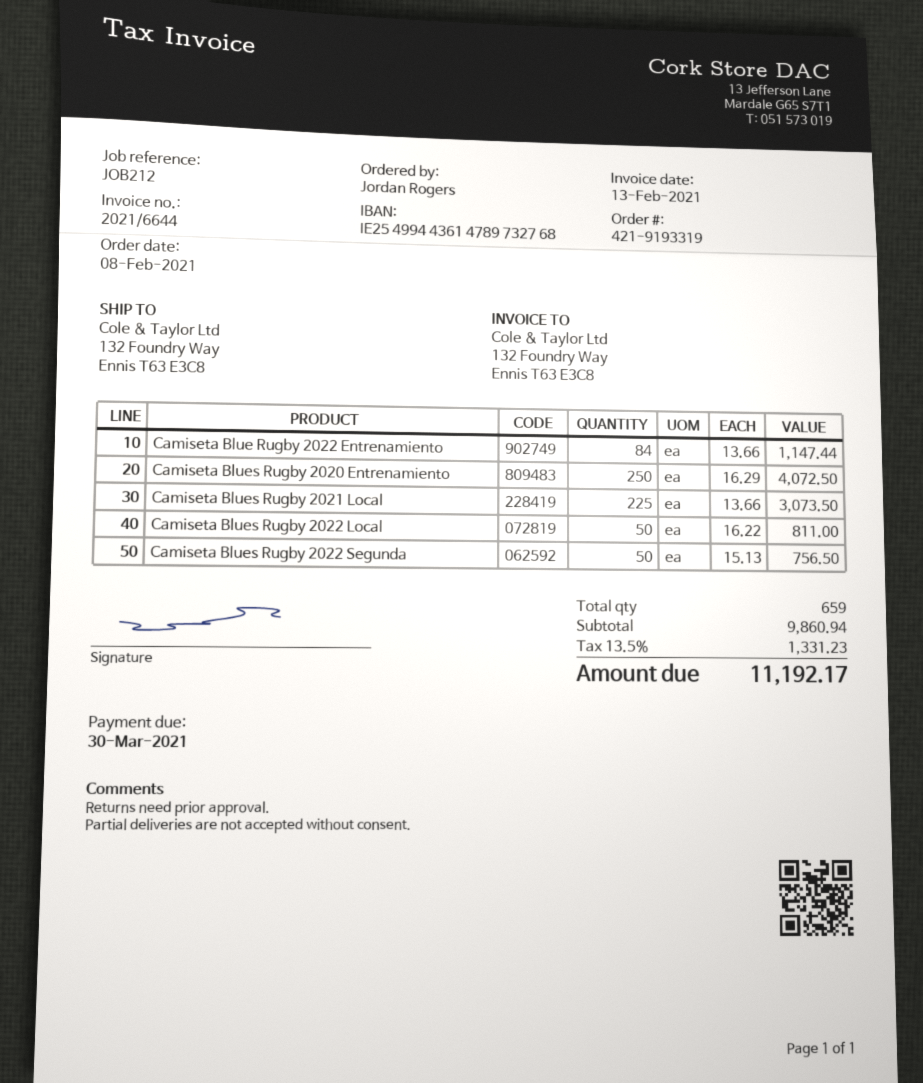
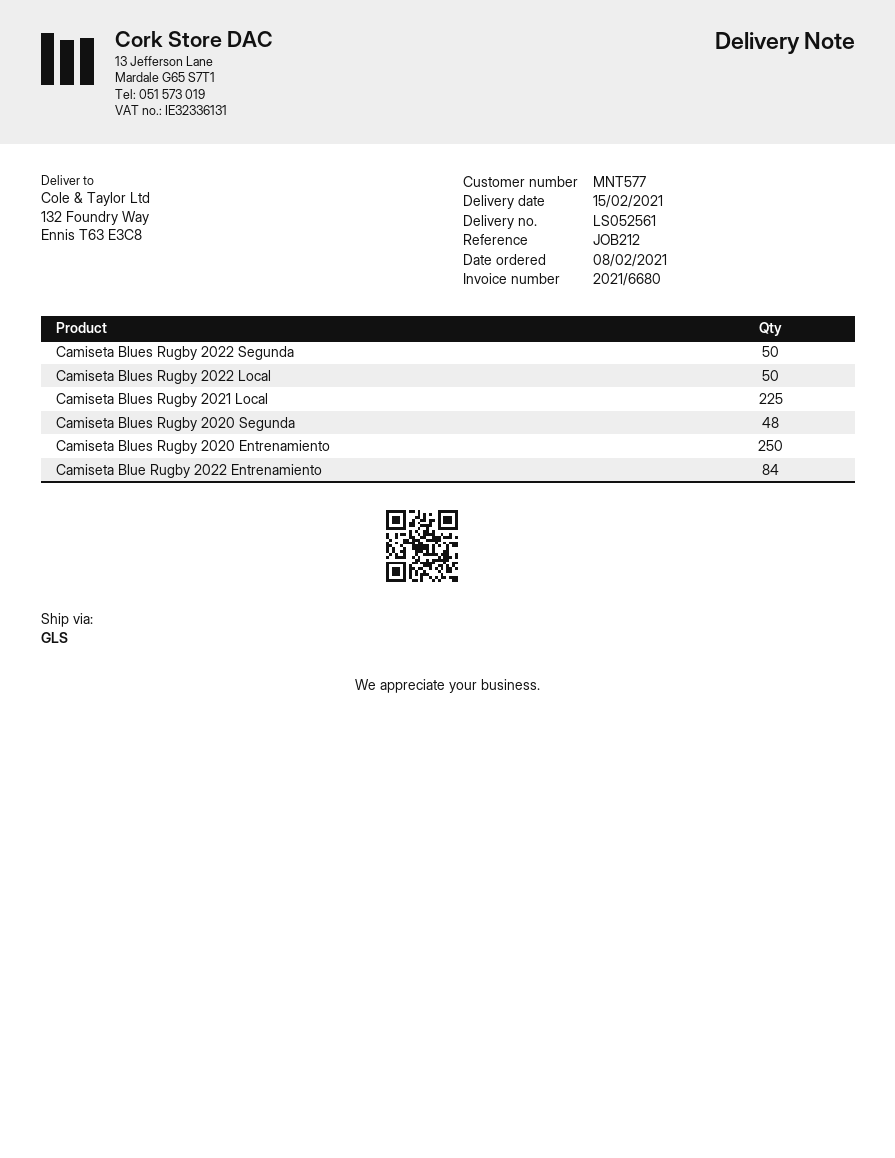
invoice number: 2021/6644 -> 2021/6680
Camiseta Blues Rugby 2020 Segunda: none -> 48

